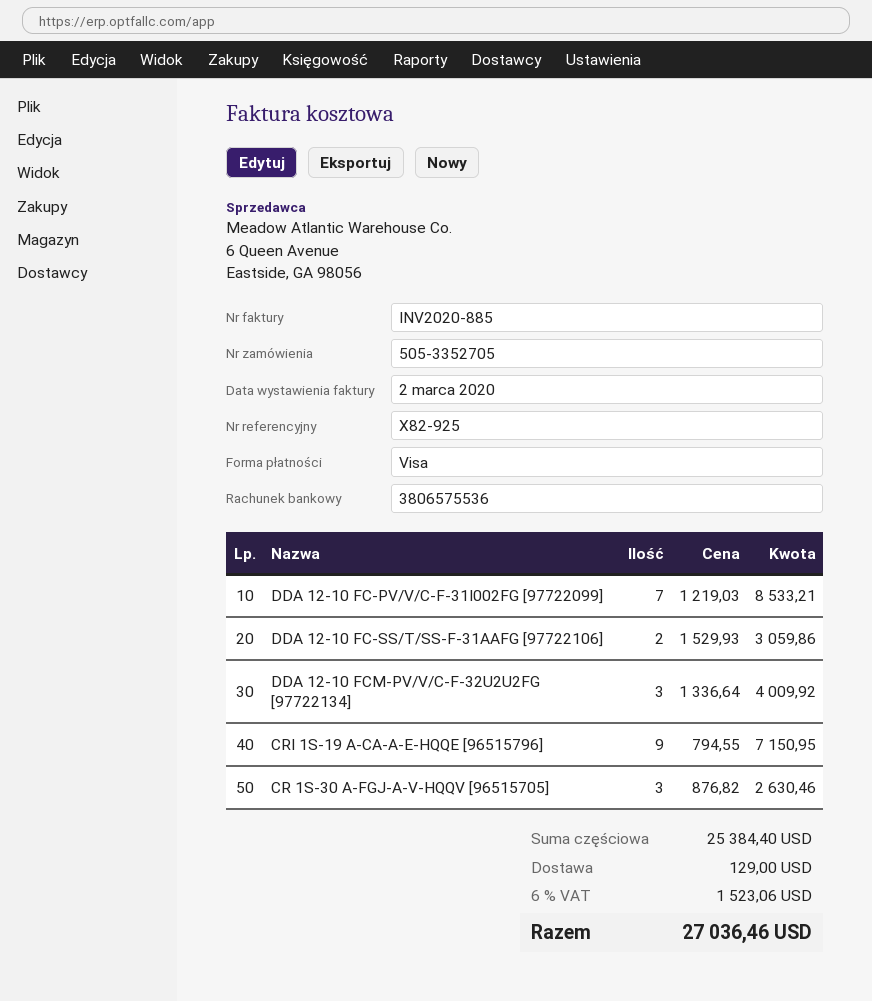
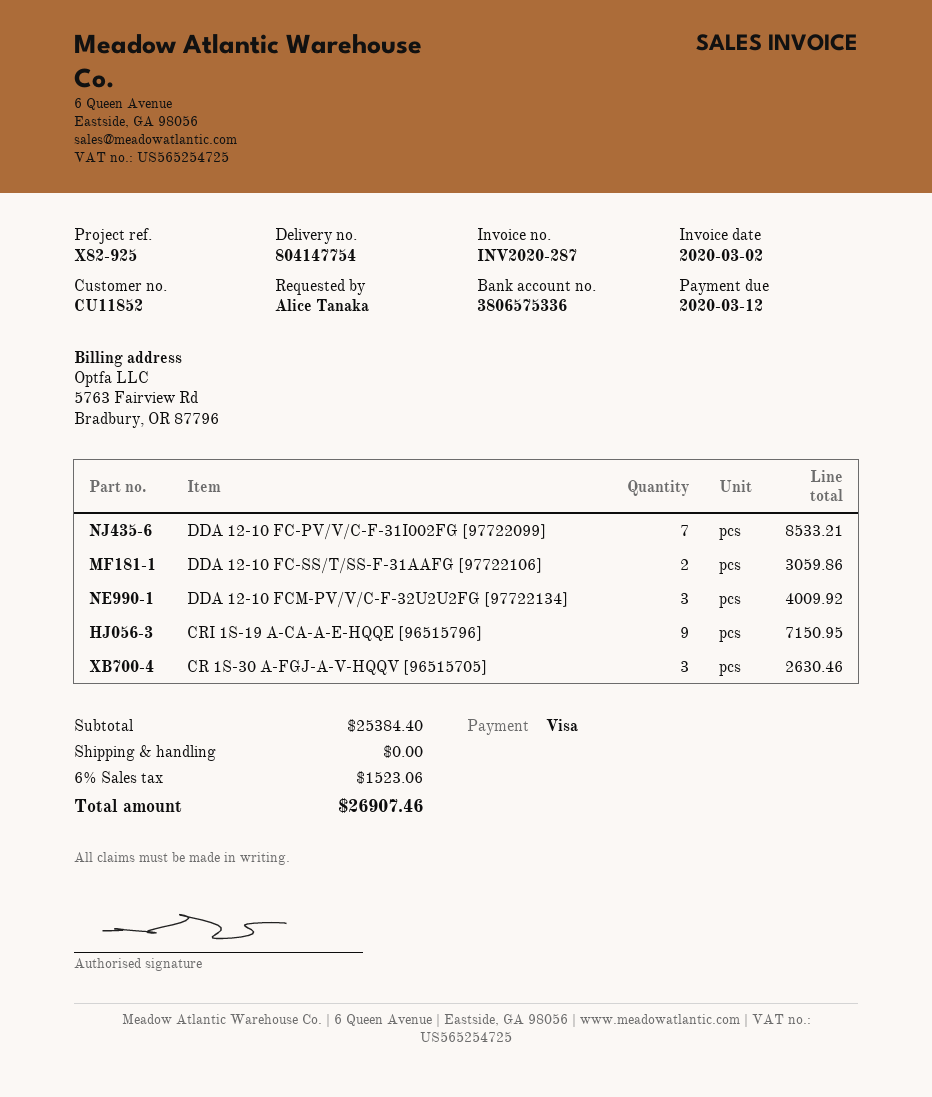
invoice number: INV2020-885 -> INV2020-287
bank account: 3806575536 -> 3806575336
shipping: 129.00 -> 0.00
total: 27036.46 -> 26907.46

